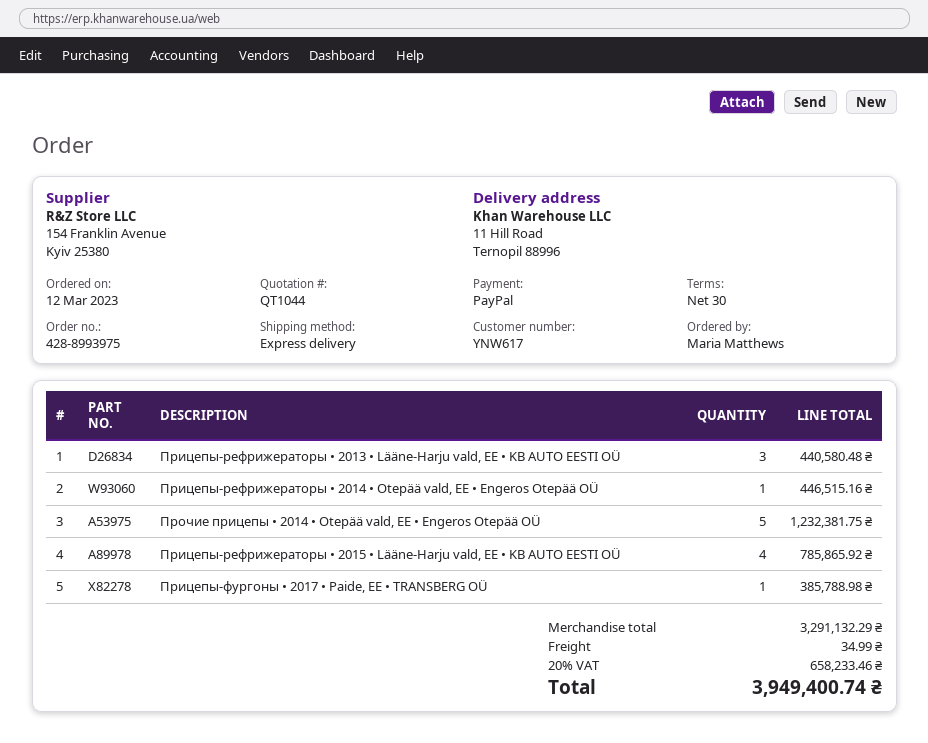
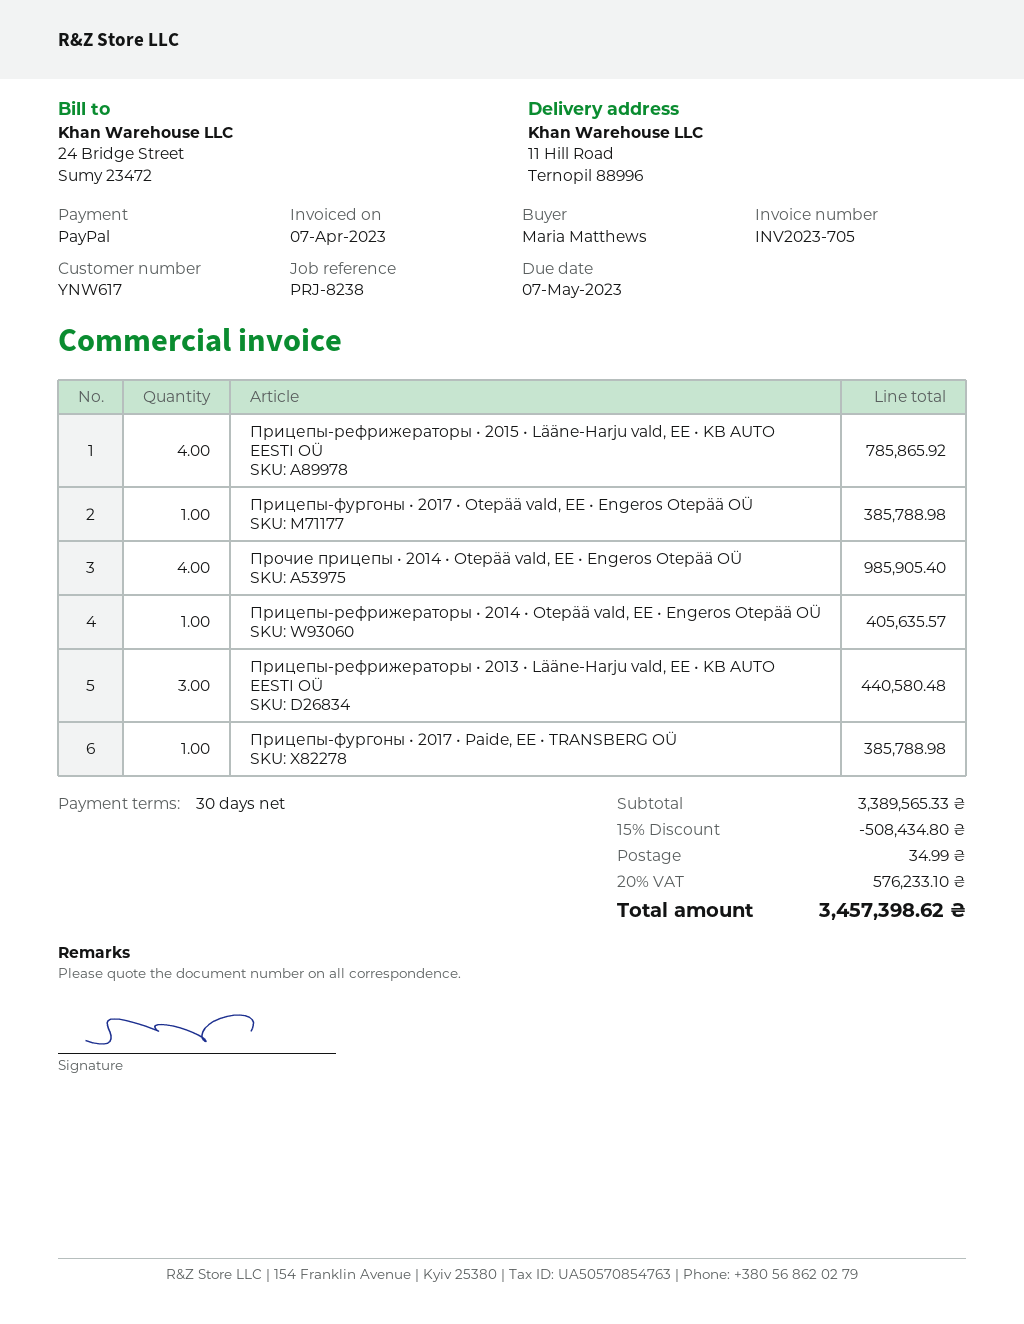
Прицепы-рефрижераторы • 2014 • Otepää vald, EE • Engeros Otepää OÜ: 1 for 446515.16 -> 1 for 405635.57
Прочие прицепы • 2014 • Otepää vald, EE • Engeros Otepää OÜ: 5 for 1232381.75 -> 4 for 985905.40
Прицепы-фургоны • 2017 • Otepää vald, EE • Engeros Otepää OÜ: none -> 1 for 385788.98
subtotal: 3291132.29 -> 3389565.33
discount: none -> 15% = 508434.80
tax: 20% = 658233.46 -> 20% = 576233.10
total: 3949400.74 -> 3457398.62

